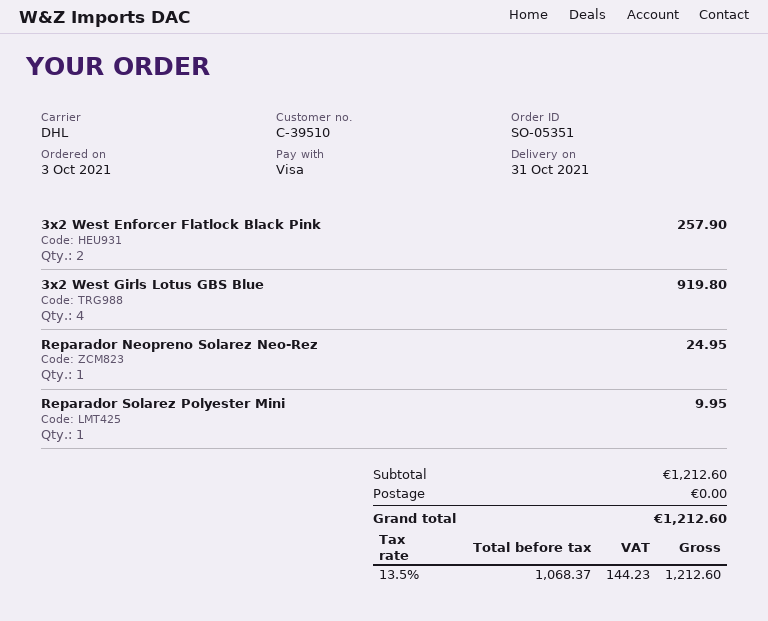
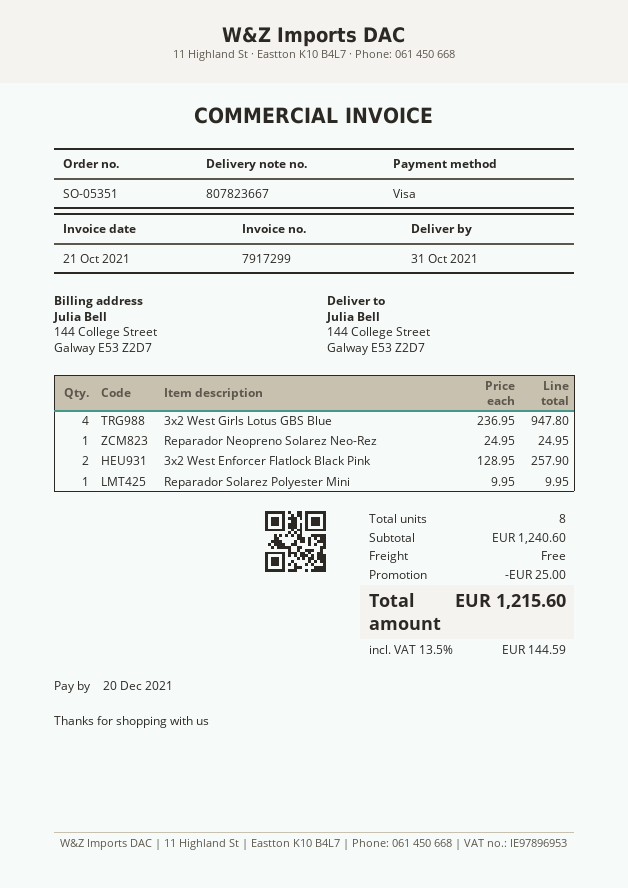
3x2 West Girls Lotus GBS Blue: 4 for 919.80 -> 4 for 947.80
subtotal: 1212.60 -> 1240.60
discount: none -> 25.00
tax: 13.5% = 144.23 -> 13.5% = 144.59
total: 1212.60 -> 1215.60

